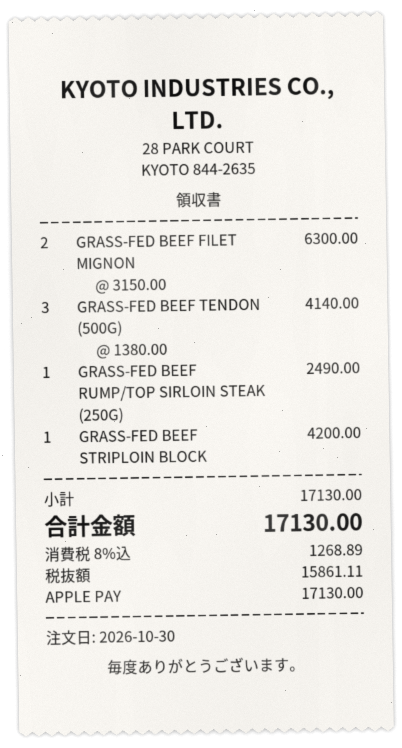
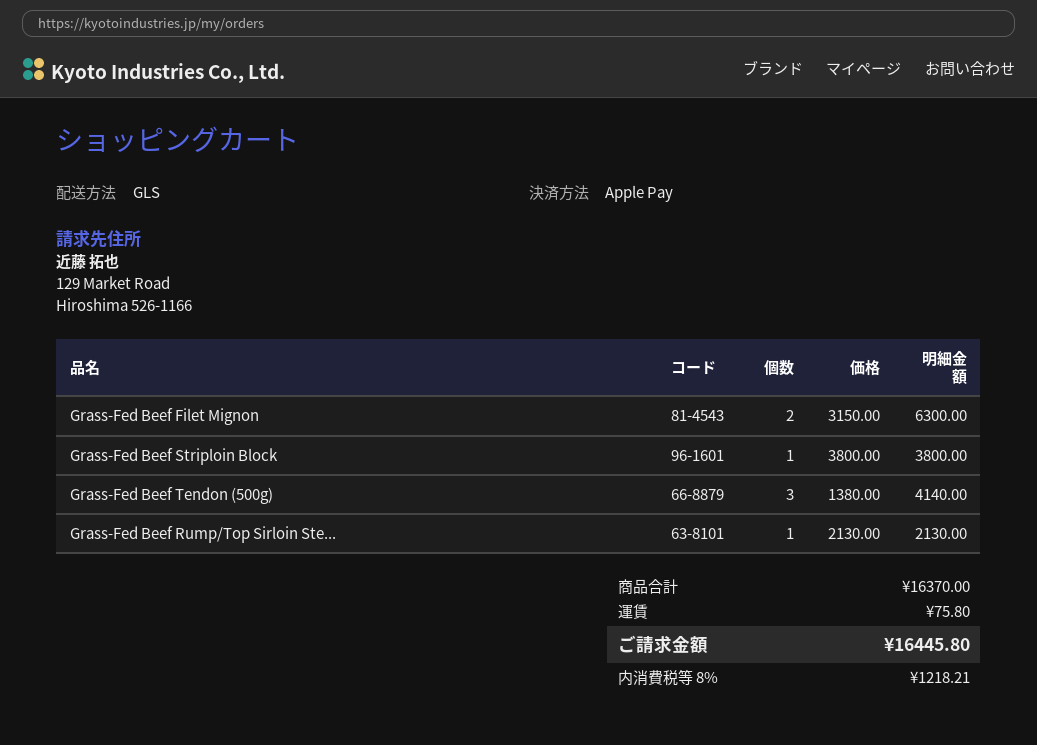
GRASS-FED BEEF RUMP/TOP SIRLOIN STEAK (250G): 1 x 2490.00 = 2490.00 -> 1 x 2130.00 = 2130.00
GRASS-FED BEEF STRIPLOIN BLOCK: 1 x 4200.00 = 4200.00 -> 1 x 3800.00 = 3800.00
subtotal: 17130.00 -> 16370.00
shipping: none -> 75.80
tax: 8% = 1268.89 -> 8% = 1218.21
total: 17130.00 -> 16445.80

